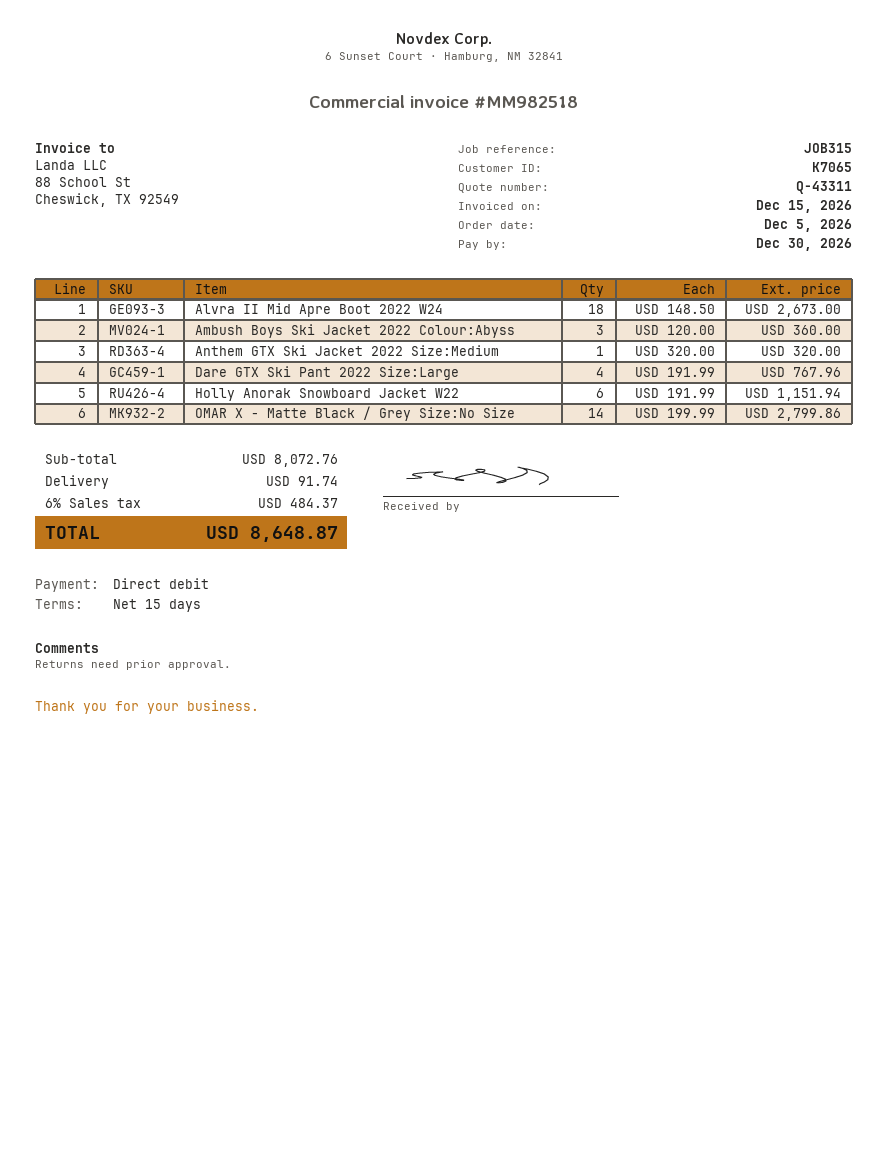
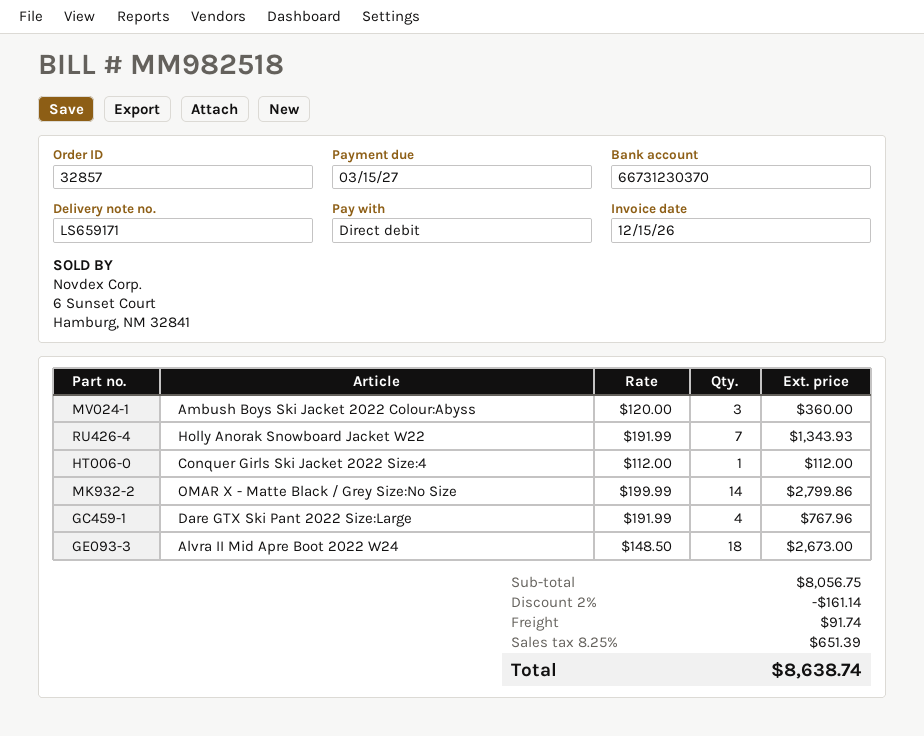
due date: 2026-12-30 -> 2027-03-15
Anthem GTX Ski Jacket 2022 Size:Medium: 1 x 320.00 = 320.00 -> none
Holly Anorak Snowboard Jacket W22: 6 x 191.99 = 1151.94 -> 7 x 191.99 = 1343.93
Conquer Girls Ski Jacket 2022 Size:4: none -> 1 x 112.00 = 112.00
subtotal: 8072.76 -> 8056.75
discount: none -> 2% = 161.14
tax: 6% = 484.37 -> 8.25% = 651.39
total: 8648.87 -> 8638.74

